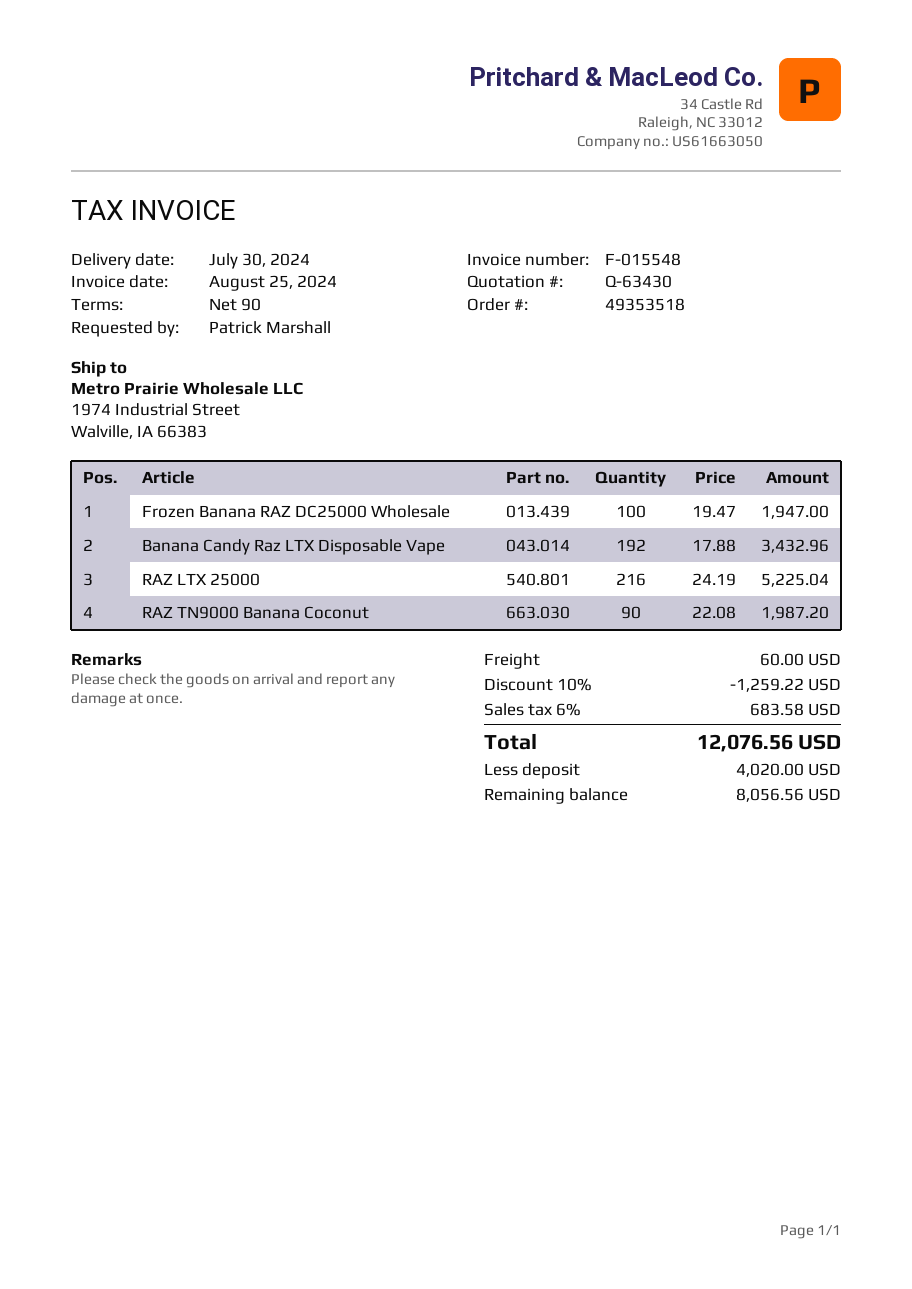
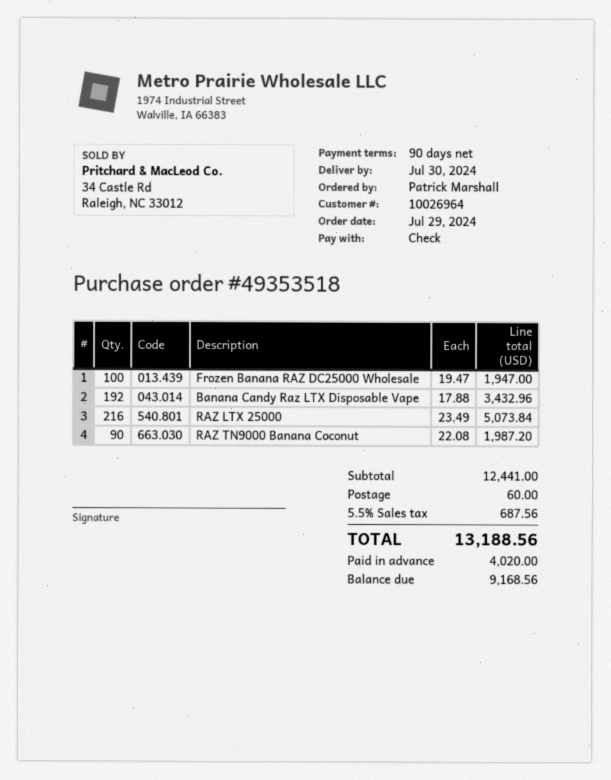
RAZ LTX 25000: 216 x 24.19 = 5225.04 -> 216 x 23.49 = 5073.84
discount: 10% = 1259.22 -> none
tax: 6% = 683.58 -> 5.5% = 687.56
total: 12076.56 -> 13188.56
balance: 8056.56 -> 9168.56

